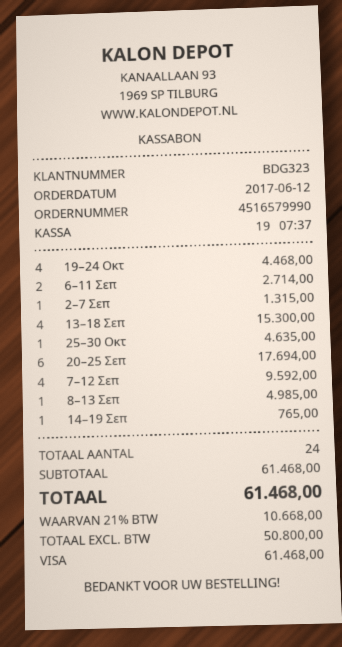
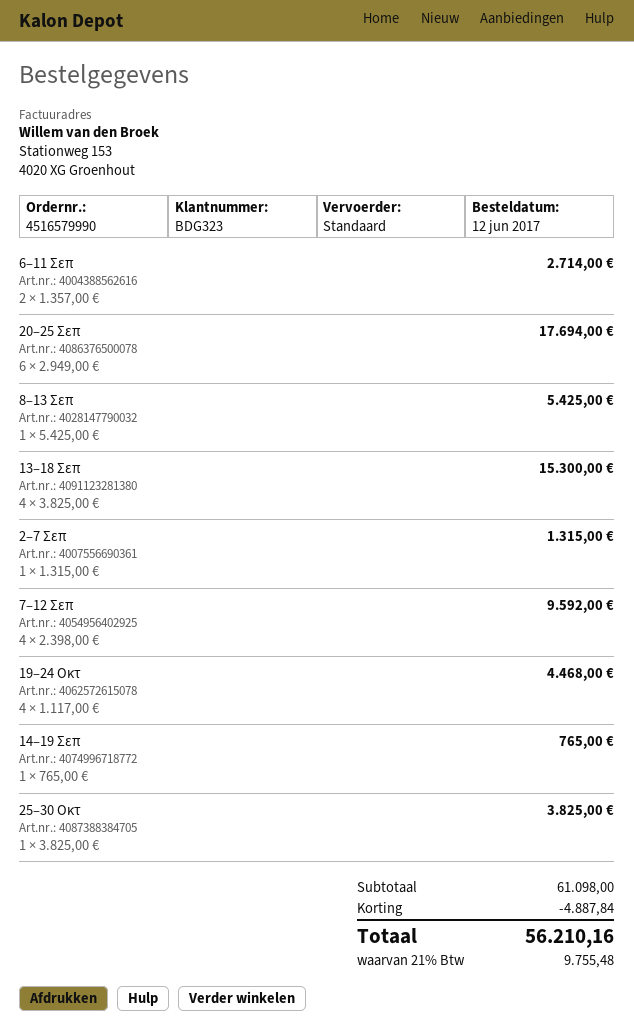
25–30 Οκτ: 1 for 4635.00 -> 1 for 3825.00
8–13 Σεπ: 1 for 4985.00 -> 1 for 5425.00
subtotal: 61468.00 -> 61098.00
discount: none -> 4887.84
tax: 21% = 10668.00 -> 21% = 9755.48
total: 61468.00 -> 56210.16

